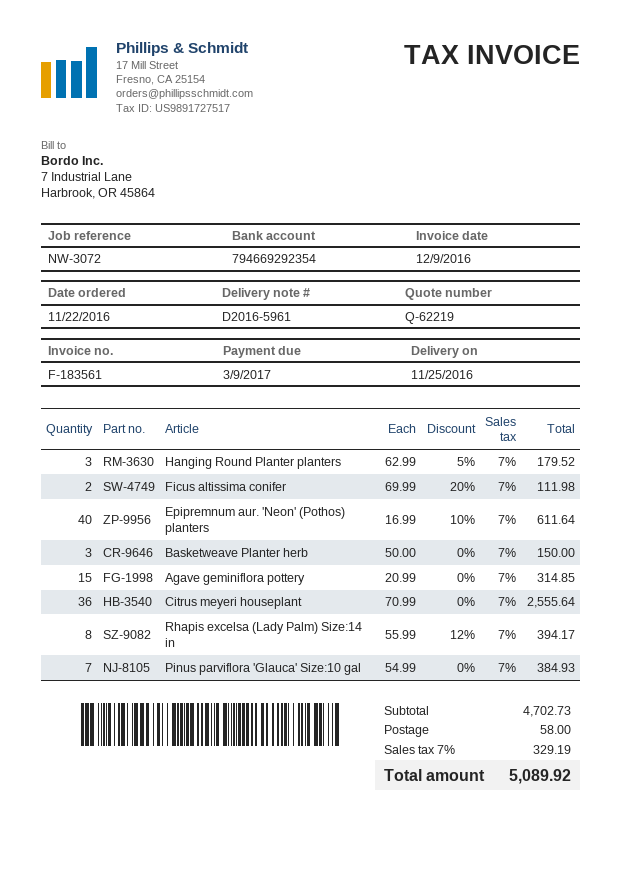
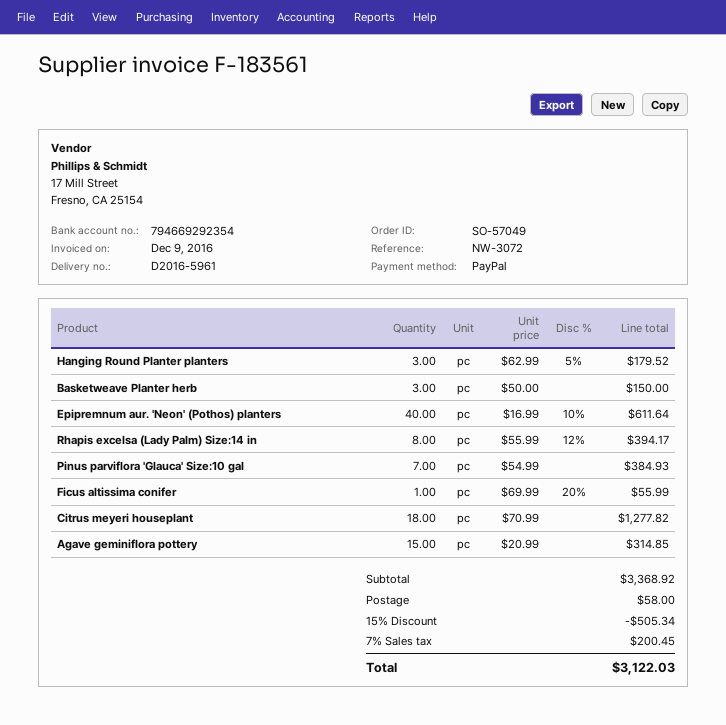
Ficus altissima conifer: 2 x 69.99 - 20% = 111.98 -> 1 x 69.99 - 20% = 55.99
Citrus meyeri houseplant: 36 x 70.99 = 2555.64 -> 18 x 70.99 = 1277.82
subtotal: 4702.73 -> 3368.92
discount: none -> 15% = 505.34
tax: 7% = 329.19 -> 7% = 200.45
total: 5089.92 -> 3122.03

